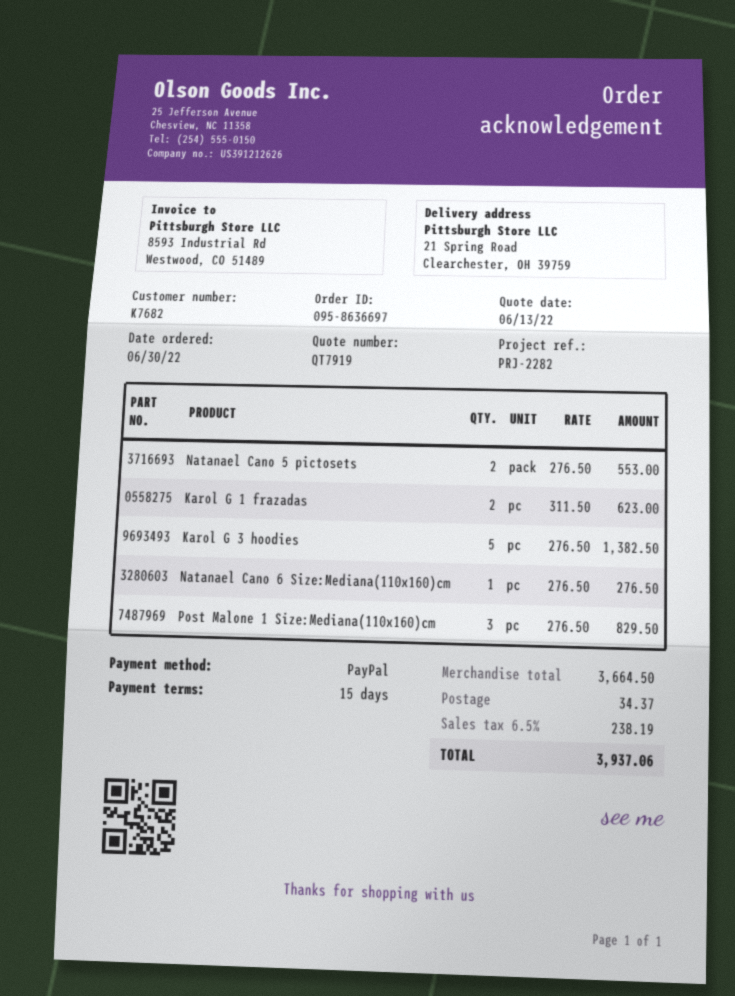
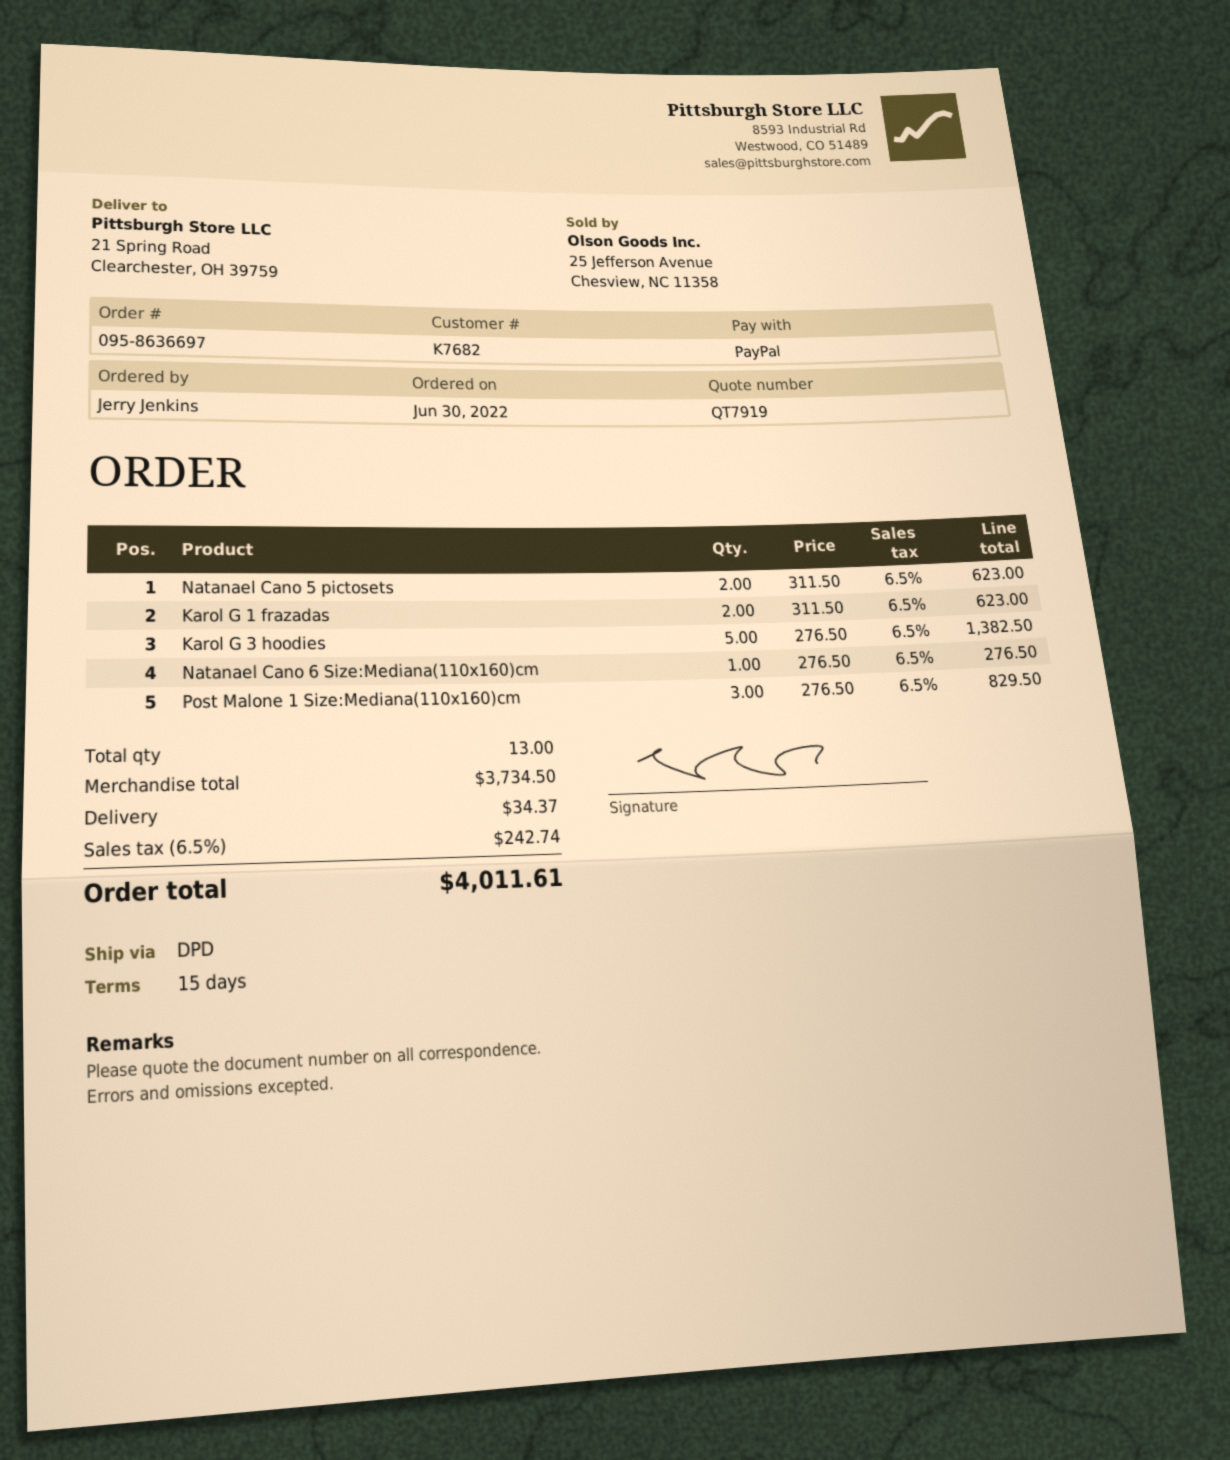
Natanael Cano 5 pictosets: 2 x 276.50 = 553.00 -> 2 x 311.50 = 623.00
subtotal: 3664.50 -> 3734.50
tax: 6.5% = 238.19 -> 6.5% = 242.74
total: 3937.06 -> 4011.61

